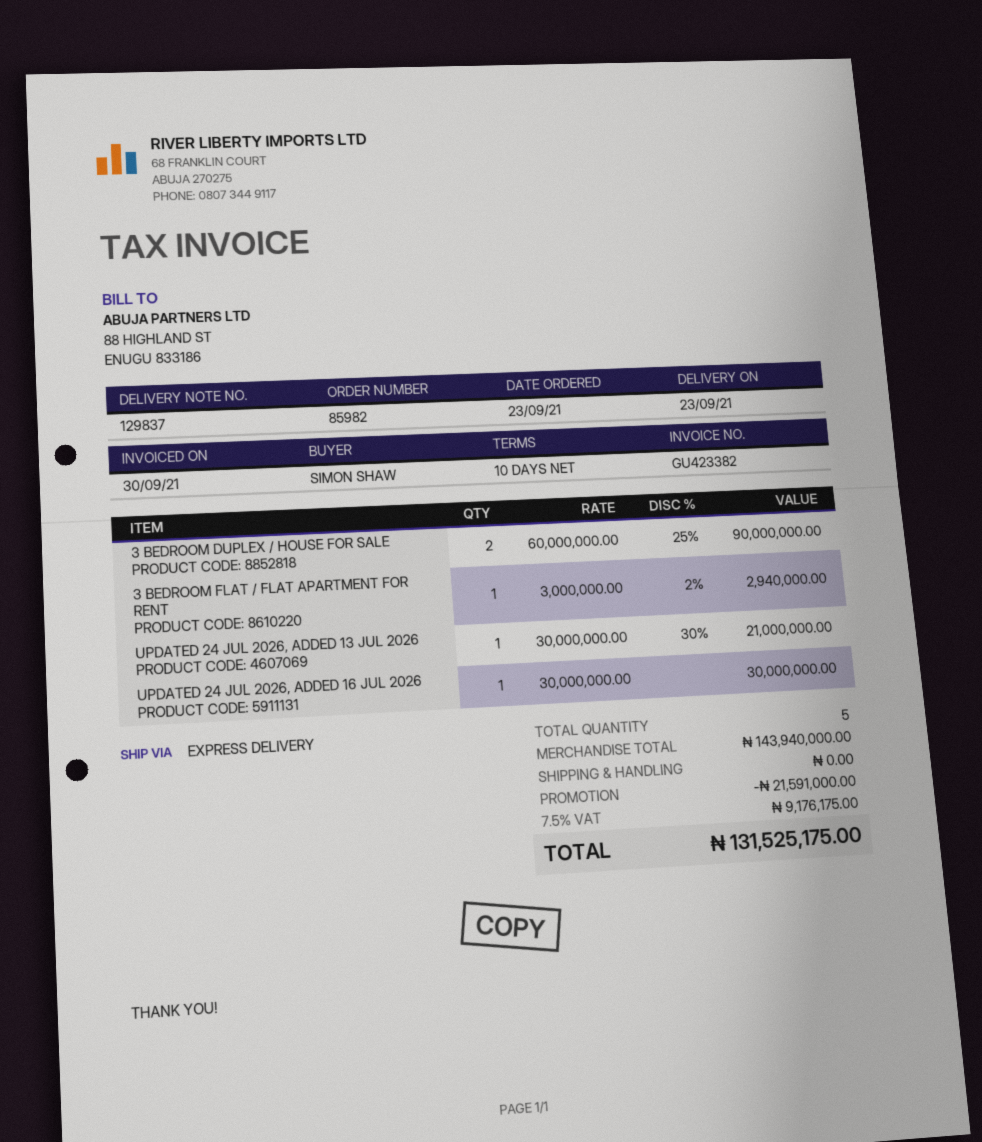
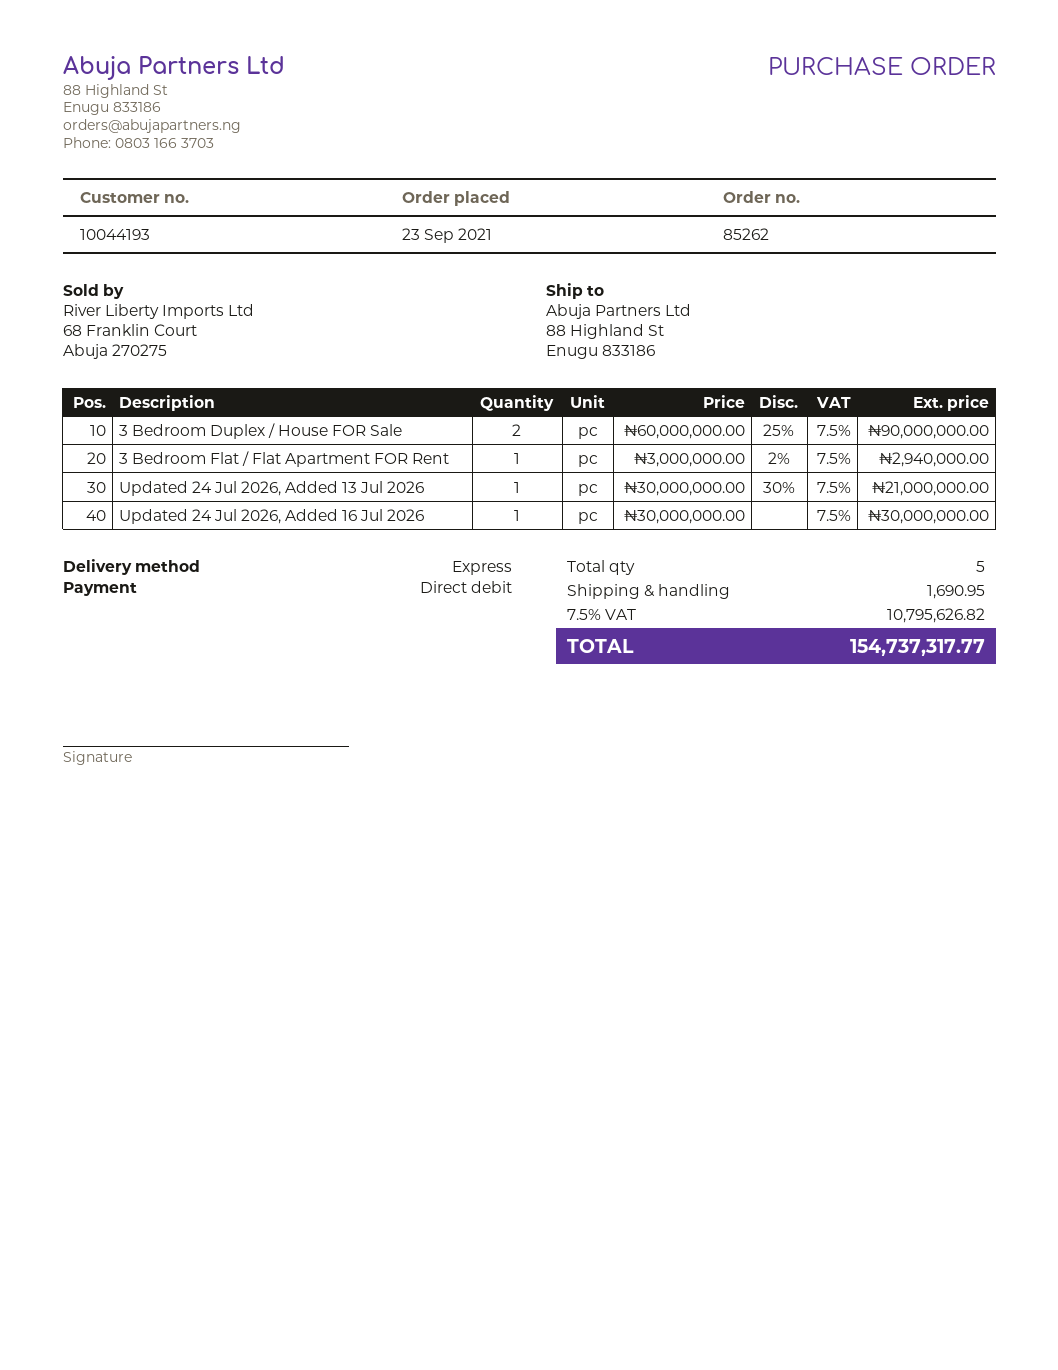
order number: 85982 -> 85262
discount: 21591000.00 -> none
shipping: 0.00 -> 1690.95
tax: 7.5% = 9176175.00 -> 7.5% = 10795626.82
total: 131525175.00 -> 154737317.77

